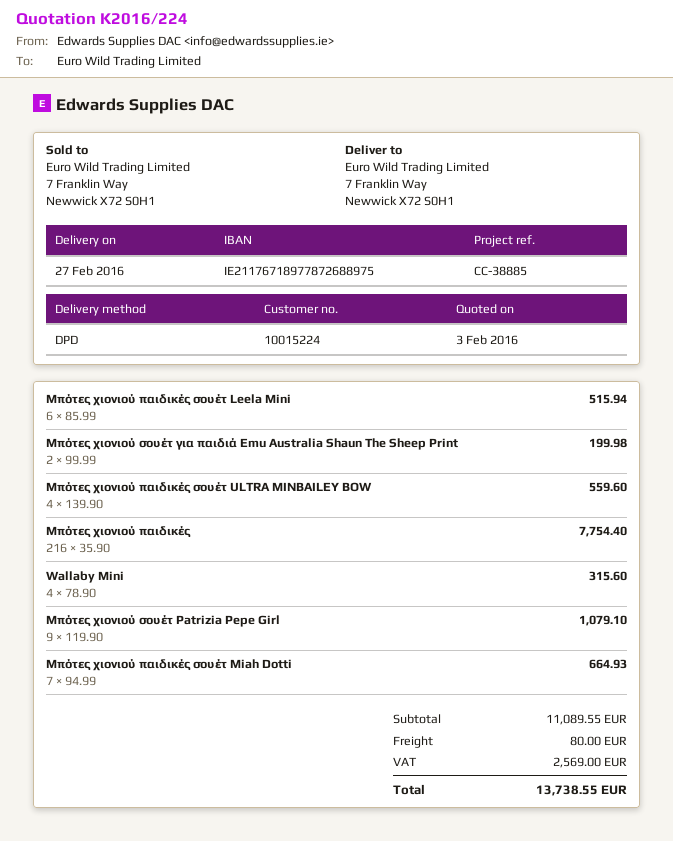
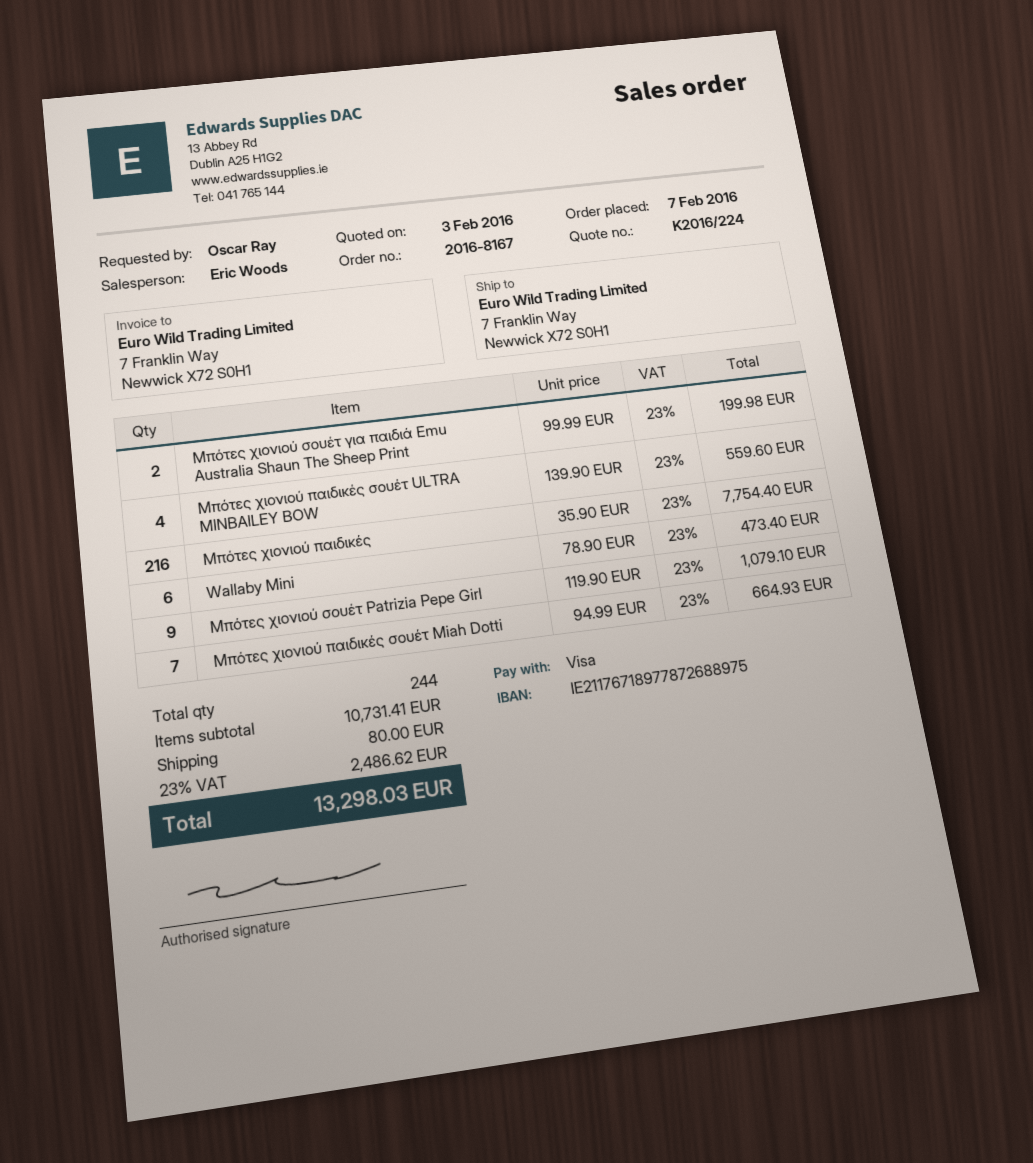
Μπότες χιονιού παιδικές σουέτ Leela Mini: 6 x 85.99 = 515.94 -> none
Wallaby Mini: 4 x 78.90 = 315.60 -> 6 x 78.90 = 473.40
subtotal: 11089.55 -> 10731.41
tax: 2569.00 -> 2486.62
total: 13738.55 -> 13298.03

